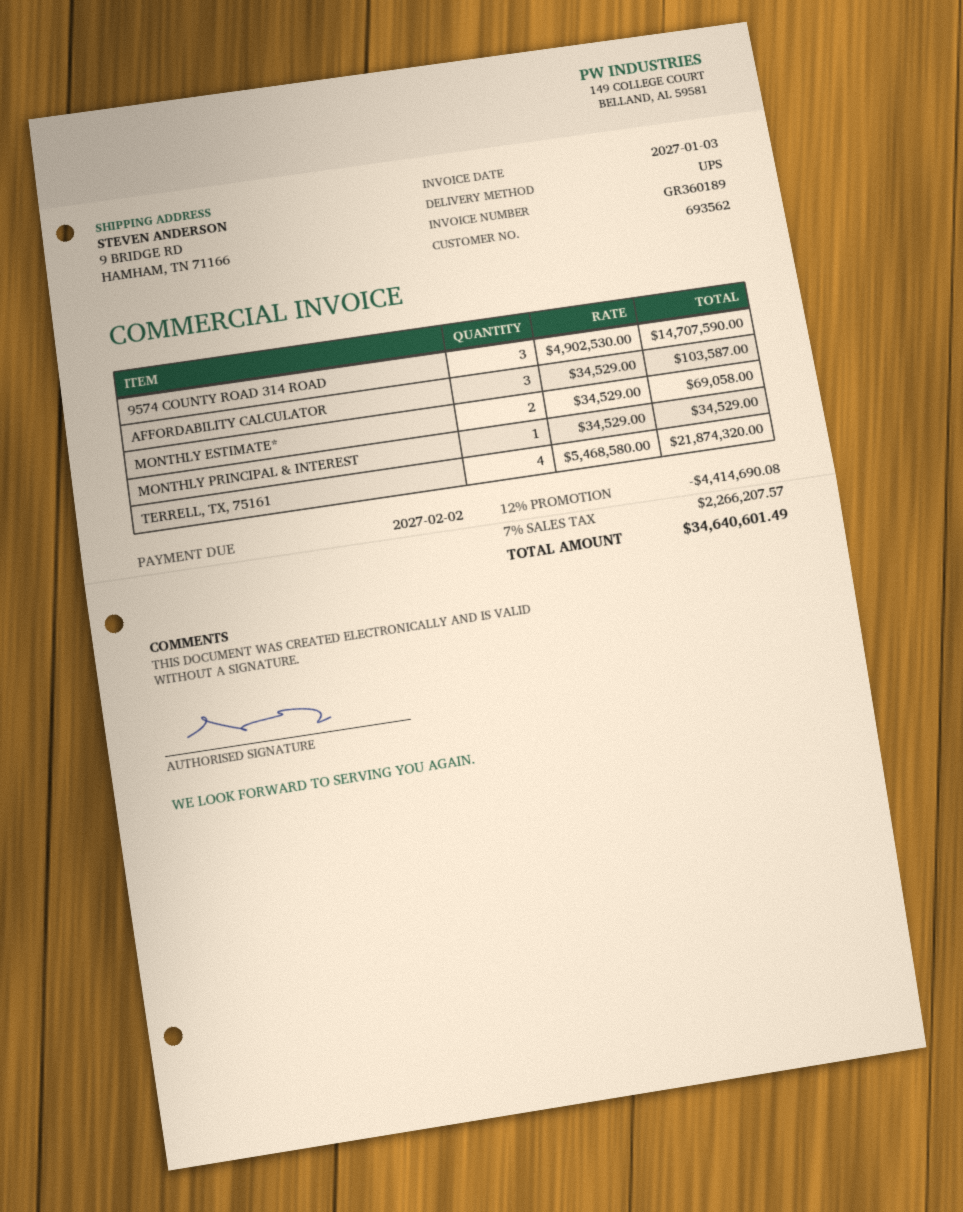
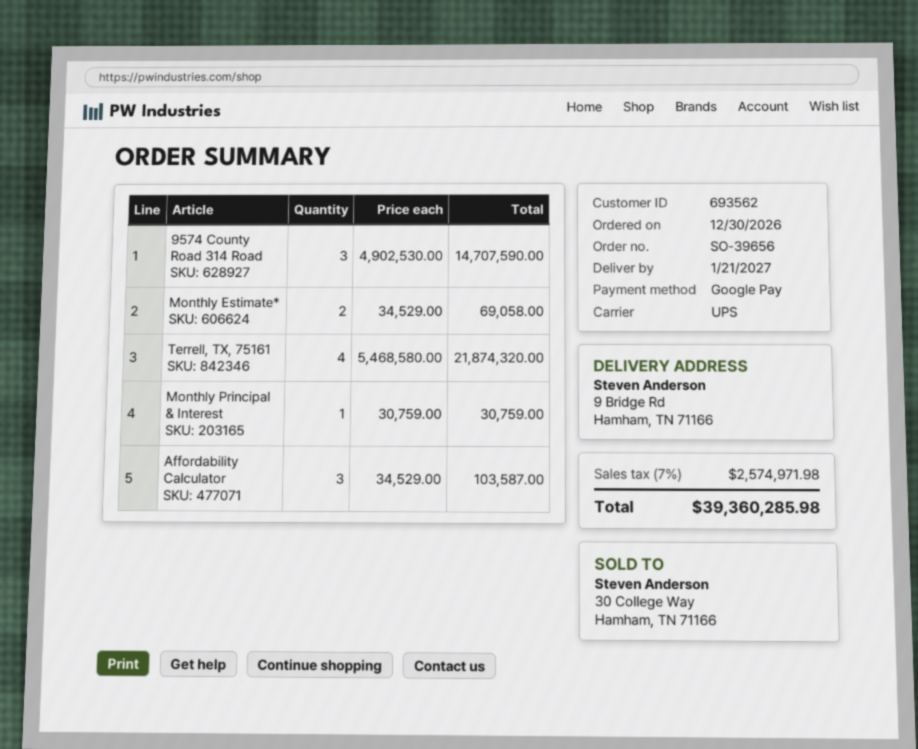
MONTHLY PRINCIPAL & INTEREST: 1 x 34529.00 = 34529.00 -> 1 x 30759.00 = 30759.00
discount: 12% = 4414690.08 -> none
tax: 7% = 2266207.57 -> 7% = 2574971.98
total: 34640601.49 -> 39360285.98

